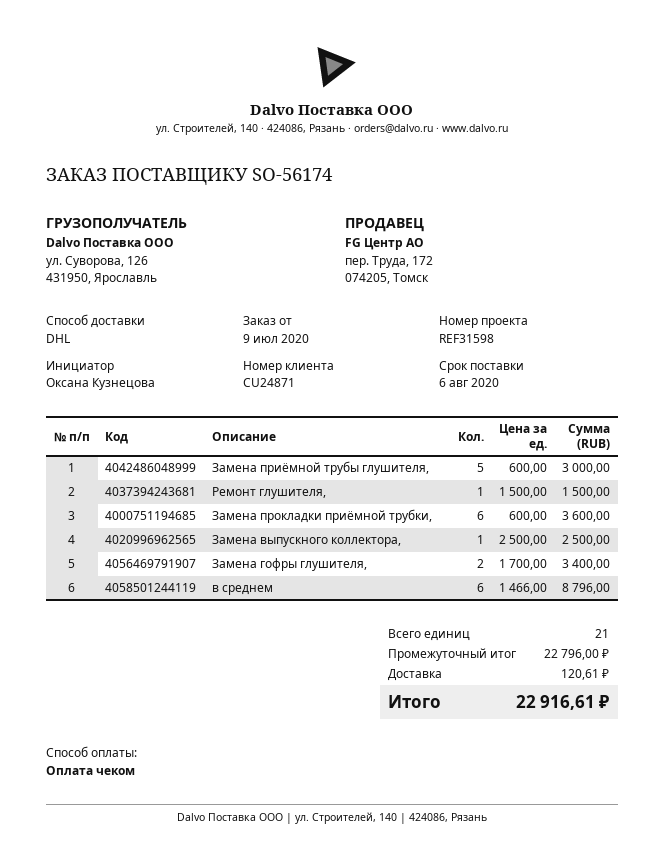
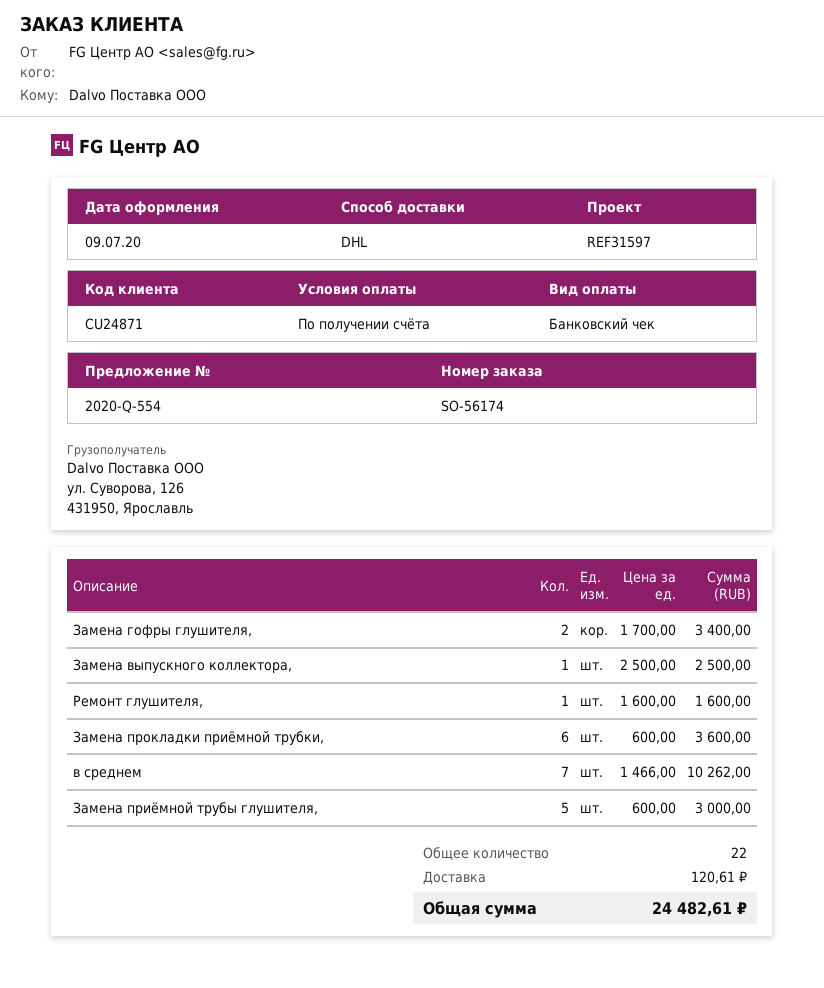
reference: REF31598 -> REF31597
Ремонт глушителя,: 1 x 1500.00 = 1500.00 -> 1 x 1600.00 = 1600.00
в среднем: 6 x 1466.00 = 8796.00 -> 7 x 1466.00 = 10262.00
total quantity: 21 -> 22
total: 22916.61 -> 24482.61

